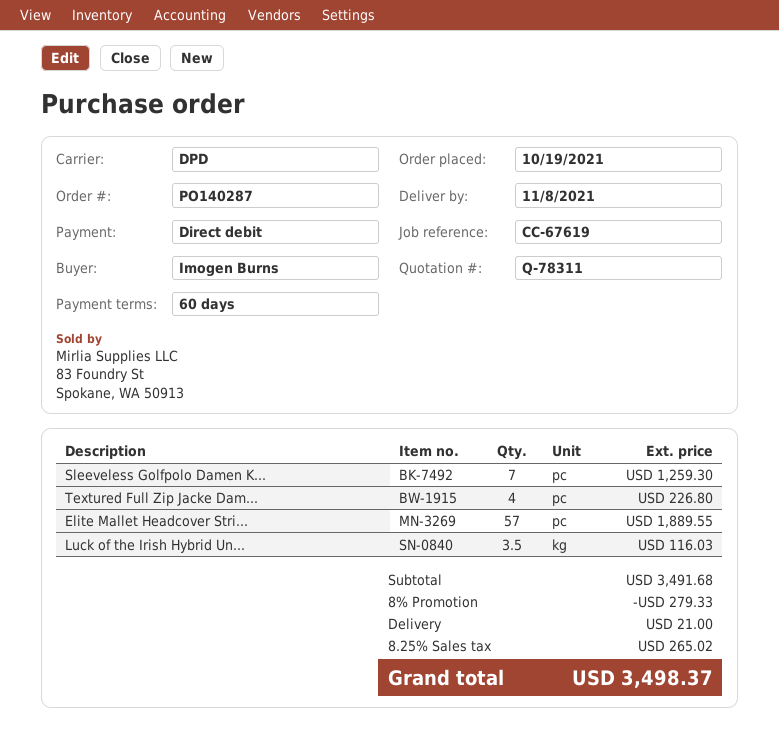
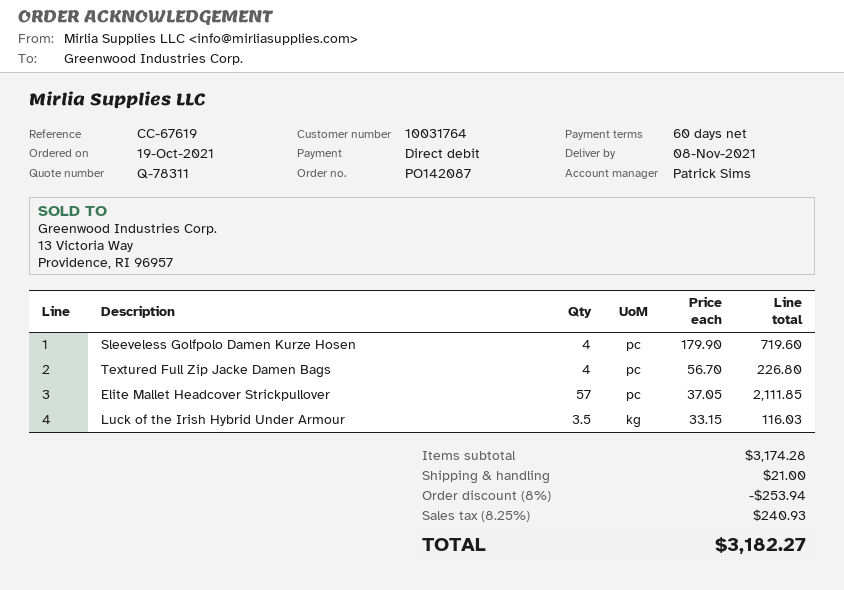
order number: PO140287 -> PO142087
Sleeveless Golfpolo Damen K...: 7 for 1259.30 -> 4 for 719.60
Elite Mallet Headcover Stri...: 57 for 1889.55 -> 57 for 2111.85
subtotal: 3491.68 -> 3174.28
discount: 8% = 279.33 -> 8% = 253.94
tax: 8.25% = 265.02 -> 8.25% = 240.93
total: 3498.37 -> 3182.27

